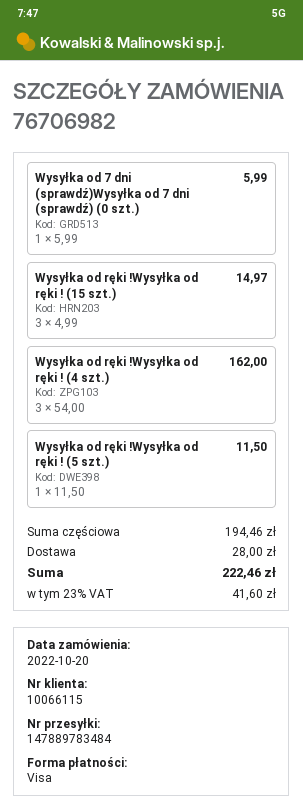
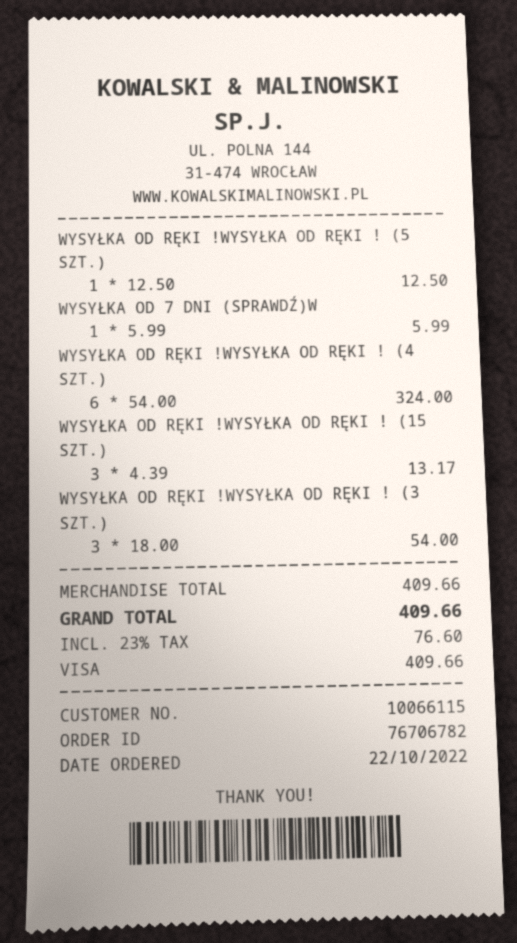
order number: 76706982 -> 76706782
order date: 2022-10-20 -> 2022-10-22
Wysyłka od ręki !Wysyłka od ręki ! (15 szt.): 3 x 4.99 = 14.97 -> 3 x 4.39 = 13.17
Wysyłka od ręki !Wysyłka od ręki ! (4 szt.): 3 x 54.00 = 162.00 -> 6 x 54.00 = 324.00
Wysyłka od ręki !Wysyłka od ręki ! (5 szt.): 1 x 11.50 = 11.50 -> 1 x 12.50 = 12.50
WYSYŁKA OD RĘKI !WYSYŁKA OD RĘKI ! (3 SZT.): none -> 3 x 18.00 = 54.00
subtotal: 194.46 -> 409.66
shipping: 28.00 -> none
tax: 23% = 41.60 -> 23% = 76.60
total: 222.46 -> 409.66

